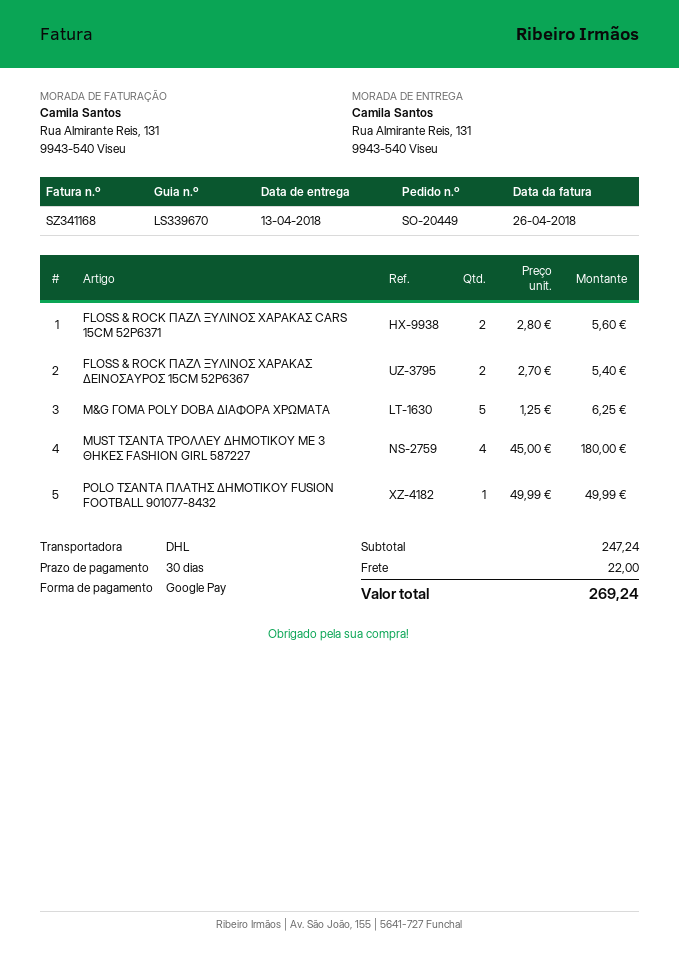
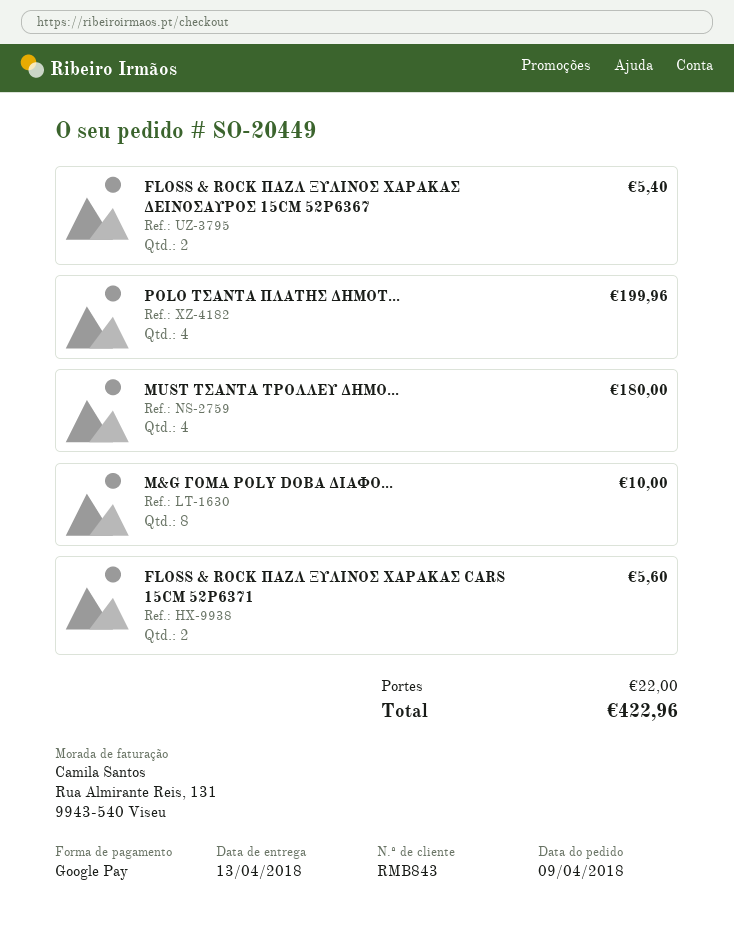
M&G ΓΟΜΑ POLY DOBA ΔΙΑΦΟΡΑ ΧΡΩΜΑΤΑ: 5 for 6.25 -> 8 for 10.00
POLO ΤΣΑΝΤΑ ΠΛΑΤΗΣ ΔΗΜΟΤΙΚΟΥ FUSION FOOTBALL 901077-8432: 1 for 49.99 -> 4 for 199.96
total: 269.24 -> 422.96

